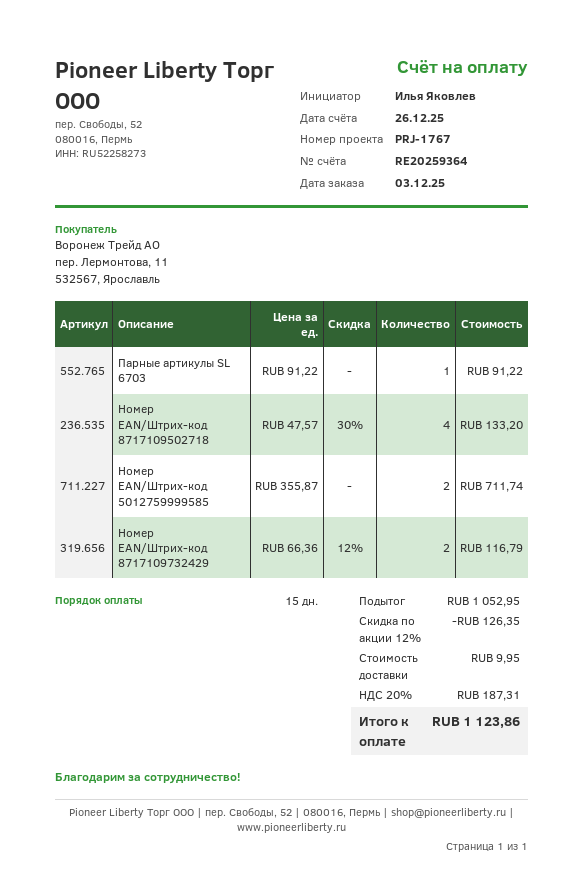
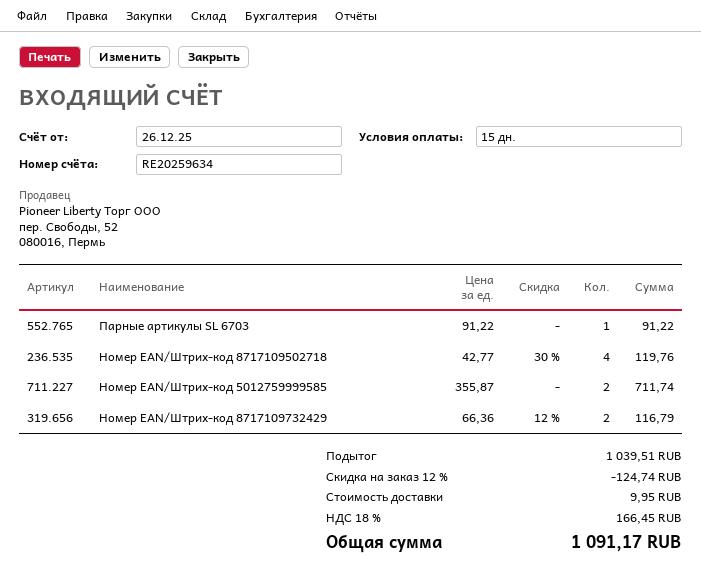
invoice number: RE20259364 -> RE20259634
Номер EAN/Штрих-код 8717109502718: 4 x 47.57 - 30% = 133.20 -> 4 x 42.77 - 30% = 119.76
subtotal: 1052.95 -> 1039.51
discount: 12% = 126.35 -> 12% = 124.74
tax: 20% = 187.31 -> 18% = 166.45
total: 1123.86 -> 1091.17

